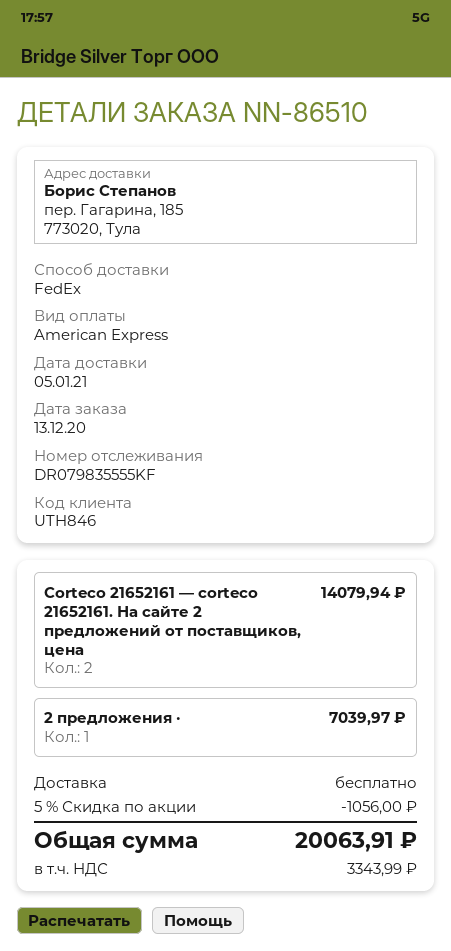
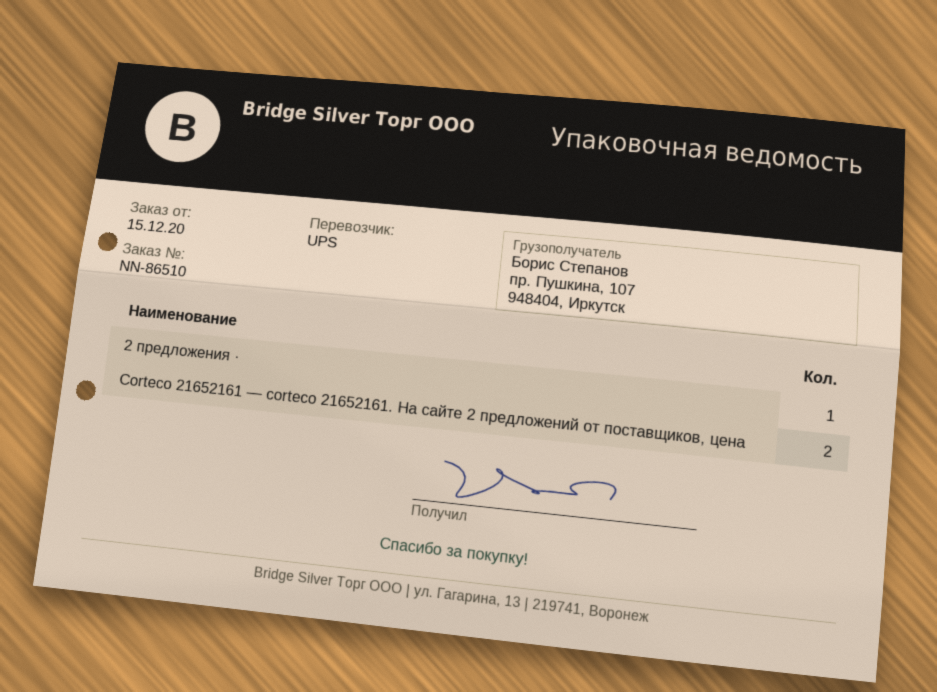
order date: 2020-12-13 -> 2020-12-15
shipping method: FedEx -> UPS
ship to: пер. Гагарина, 185, 773020, Тула -> пр. Пушкина, 107, 948404, Иркутск

